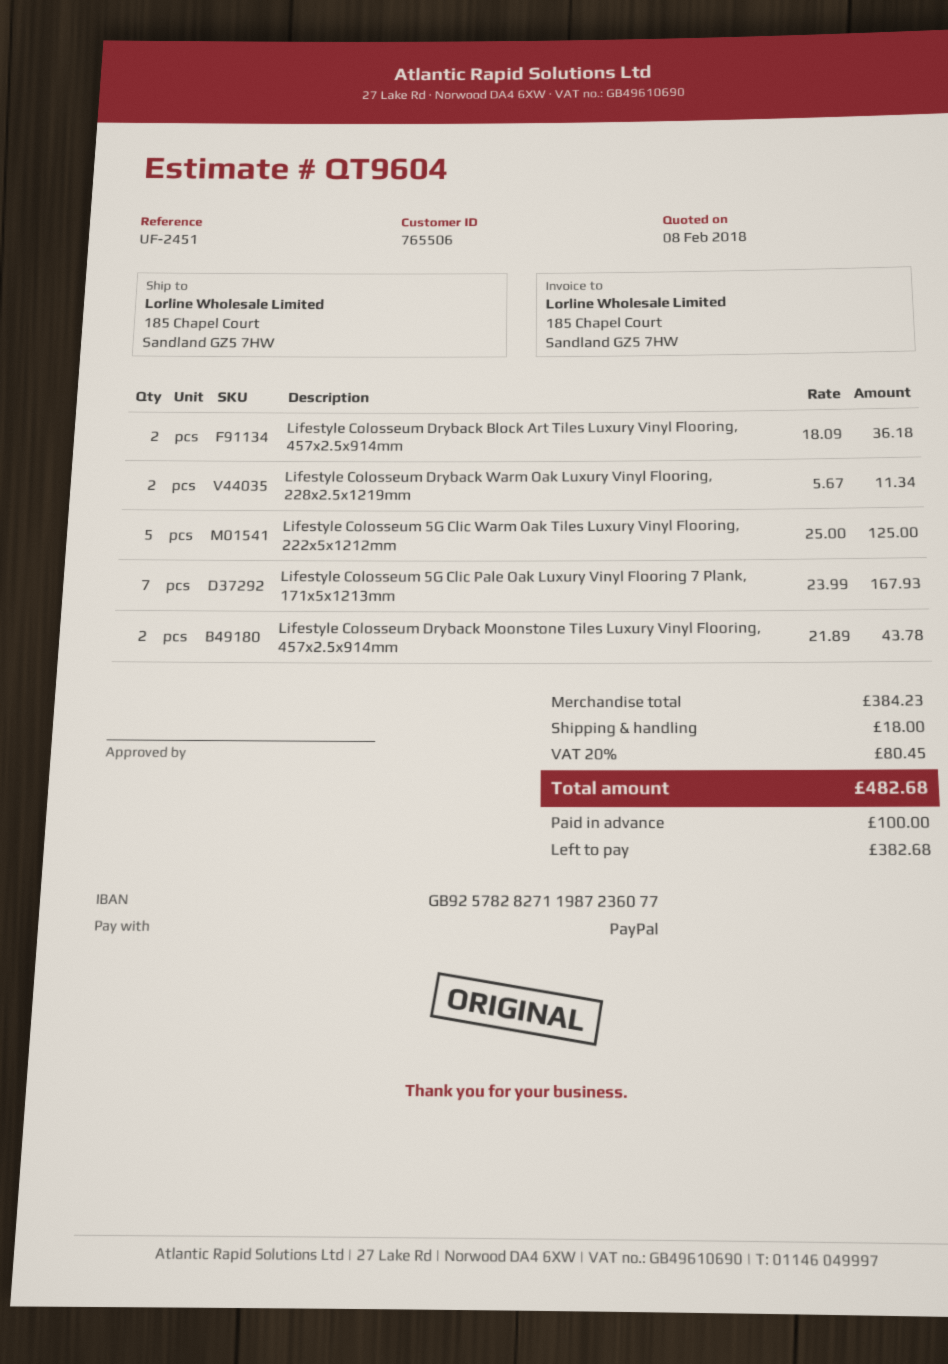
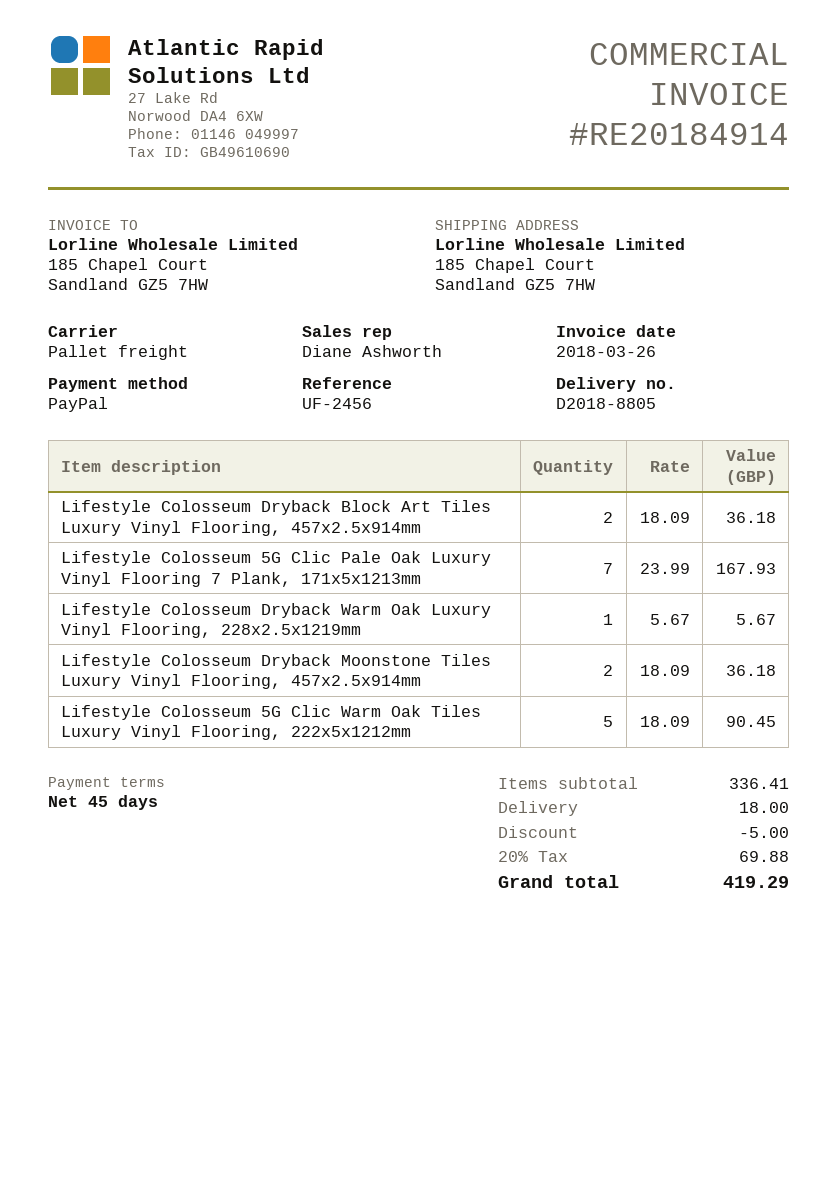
reference: UF-2451 -> UF-2456
Lifestyle Colosseum Dryback Warm Oak Luxury Vinyl Flooring, 228x2.5x1219mm: 2 x 5.67 = 11.34 -> 1 x 5.67 = 5.67
Lifestyle Colosseum 5G Clic Warm Oak Tiles Luxury Vinyl Flooring, 222x5x1212mm: 5 x 25.00 = 125.00 -> 5 x 18.09 = 90.45
Lifestyle Colosseum Dryback Moonstone Tiles Luxury Vinyl Flooring, 457x2.5x914mm: 2 x 21.89 = 43.78 -> 2 x 18.09 = 36.18
subtotal: 384.23 -> 336.41
discount: none -> 5.00
tax: 20% = 80.45 -> 20% = 69.88
total: 482.68 -> 419.29

